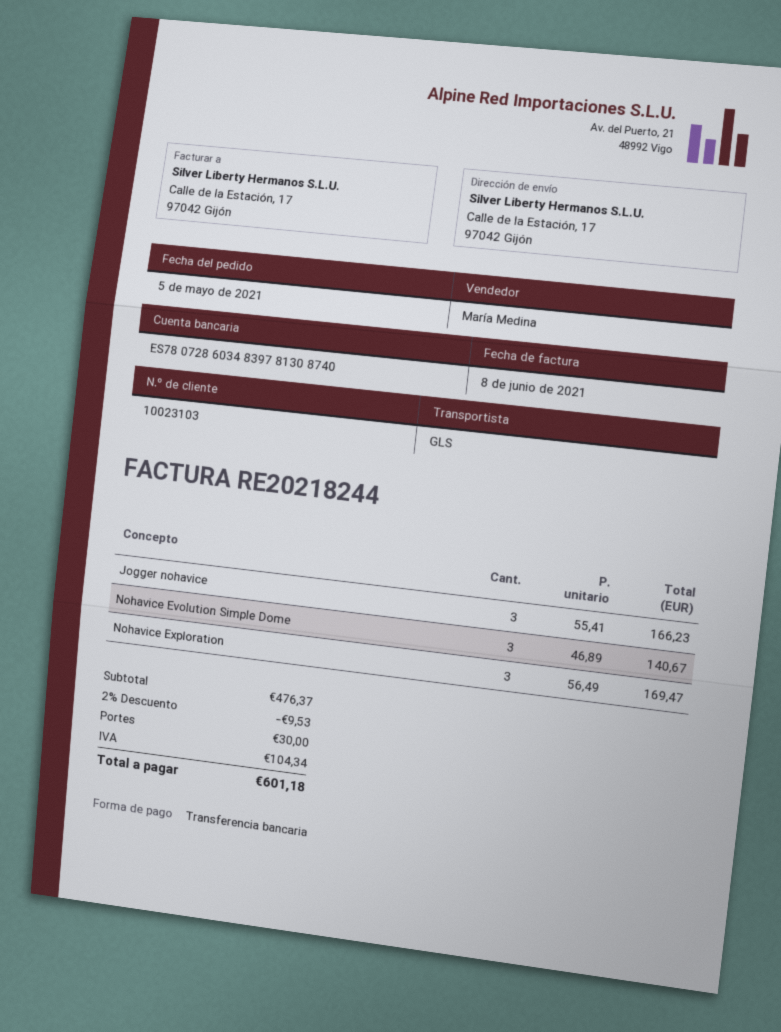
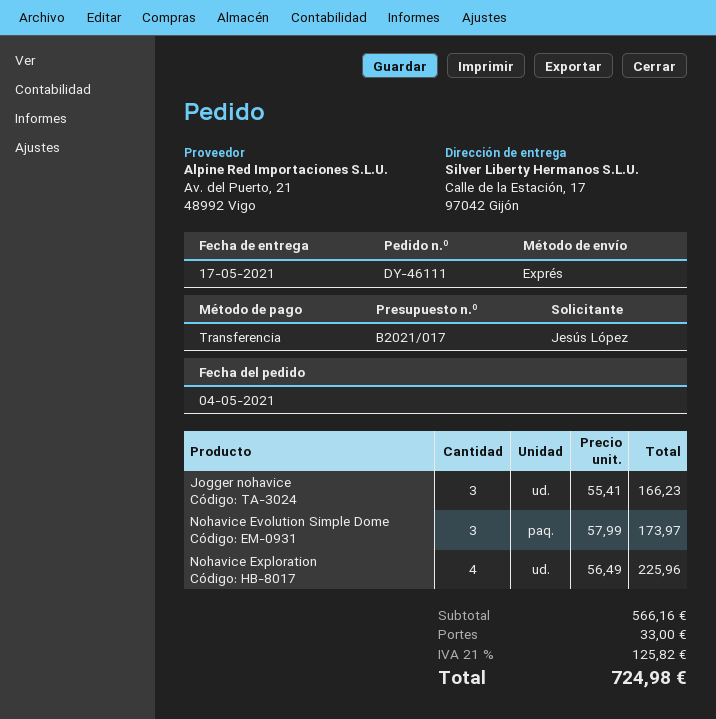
order date: 2021-05-05 -> 2021-05-04
shipping method: GLS -> express
Nohavice Evolution Simple Dome: 3 x 46.89 = 140.67 -> 3 x 57.99 = 173.97
Nohavice Exploration: 3 x 56.49 = 169.47 -> 4 x 56.49 = 225.96
subtotal: 476.37 -> 566.16
discount: 2% = 9.53 -> none
shipping: 30.00 -> 33.00
tax: 104.34 -> 125.82
total: 601.18 -> 724.98

